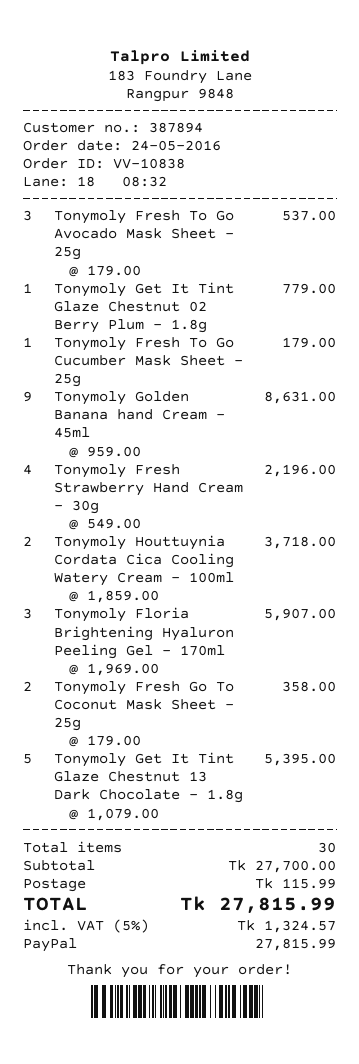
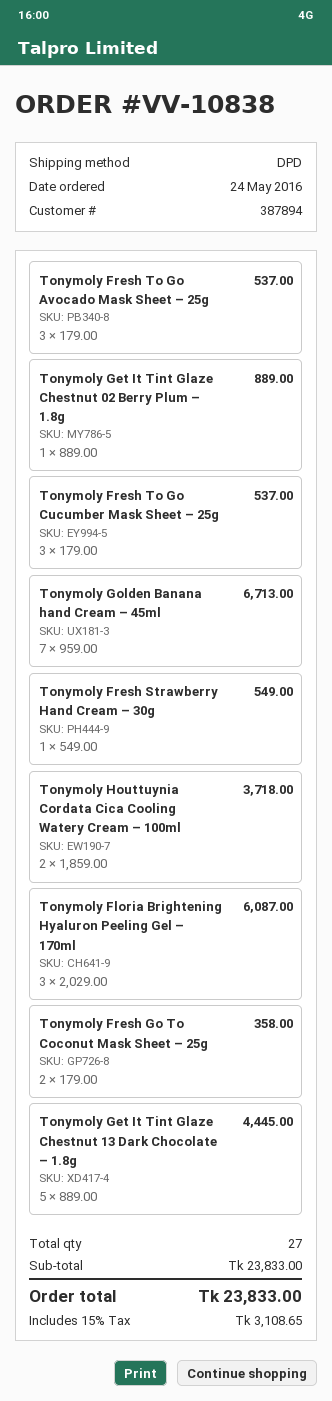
Tonymoly Get It Tint Glaze Chestnut 02 Berry Plum – 1.8g: 1 x 779.00 = 779.00 -> 1 x 889.00 = 889.00
Tonymoly Fresh To Go Cucumber Mask Sheet – 25g: 1 x 179.00 = 179.00 -> 3 x 179.00 = 537.00
Tonymoly Golden Banana hand Cream – 45ml: 9 x 959.00 = 8631.00 -> 7 x 959.00 = 6713.00
Tonymoly Fresh Strawberry Hand Cream – 30g: 4 x 549.00 = 2196.00 -> 1 x 549.00 = 549.00
Tonymoly Floria Brightening Hyaluron Peeling Gel – 170ml: 3 x 1969.00 = 5907.00 -> 3 x 2029.00 = 6087.00
Tonymoly Get It Tint Glaze Chestnut 13 Dark Chocolate – 1.8g: 5 x 1079.00 = 5395.00 -> 5 x 889.00 = 4445.00
total quantity: 30 -> 27
subtotal: 27700.00 -> 23833.00
shipping: 115.99 -> none
tax: 5% = 1324.57 -> 15% = 3108.65
total: 27815.99 -> 23833.00

